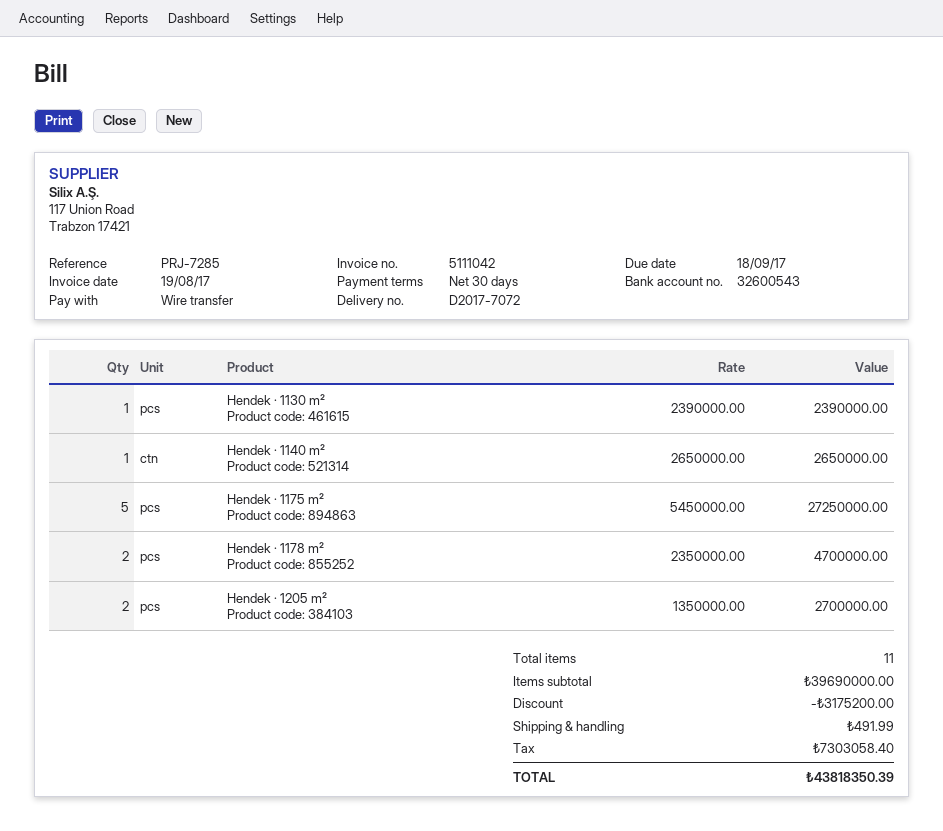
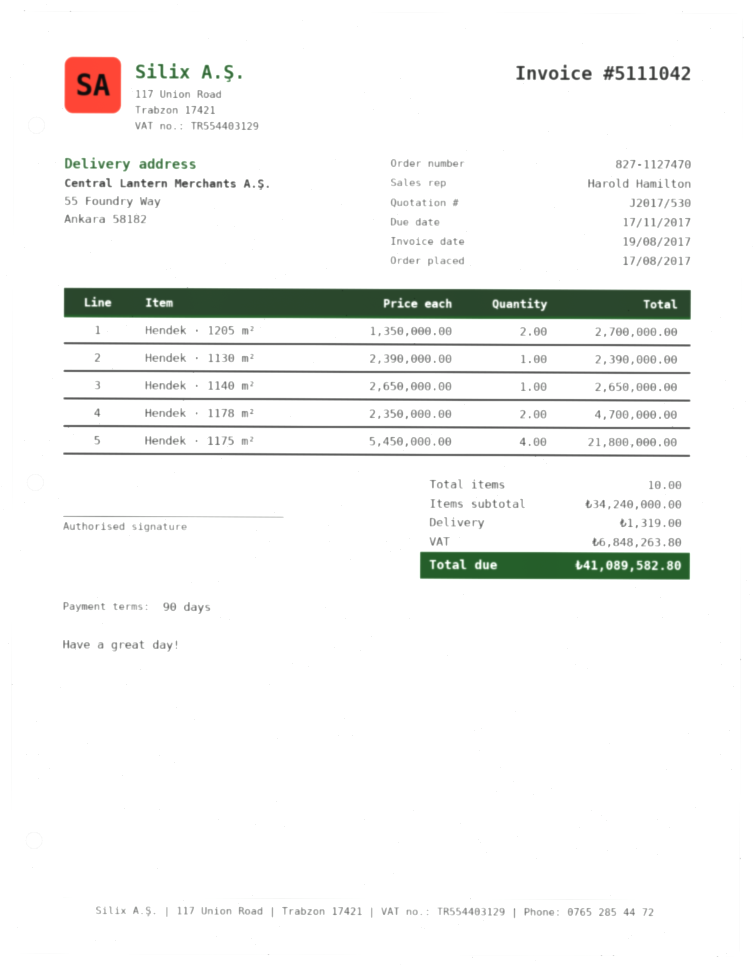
payment terms: 30 days -> 90 days
due date: 2017-09-18 -> 2017-11-17
Hendek · 1175 m²: 5 x 5450000.00 = 27250000.00 -> 4 x 5450000.00 = 21800000.00
total quantity: 11 -> 10
subtotal: 39690000.00 -> 34240000.00
discount: 3175200.00 -> none
shipping: 491.99 -> 1319.00
tax: 7303058.40 -> 6848263.80
total: 43818350.39 -> 41089582.80

